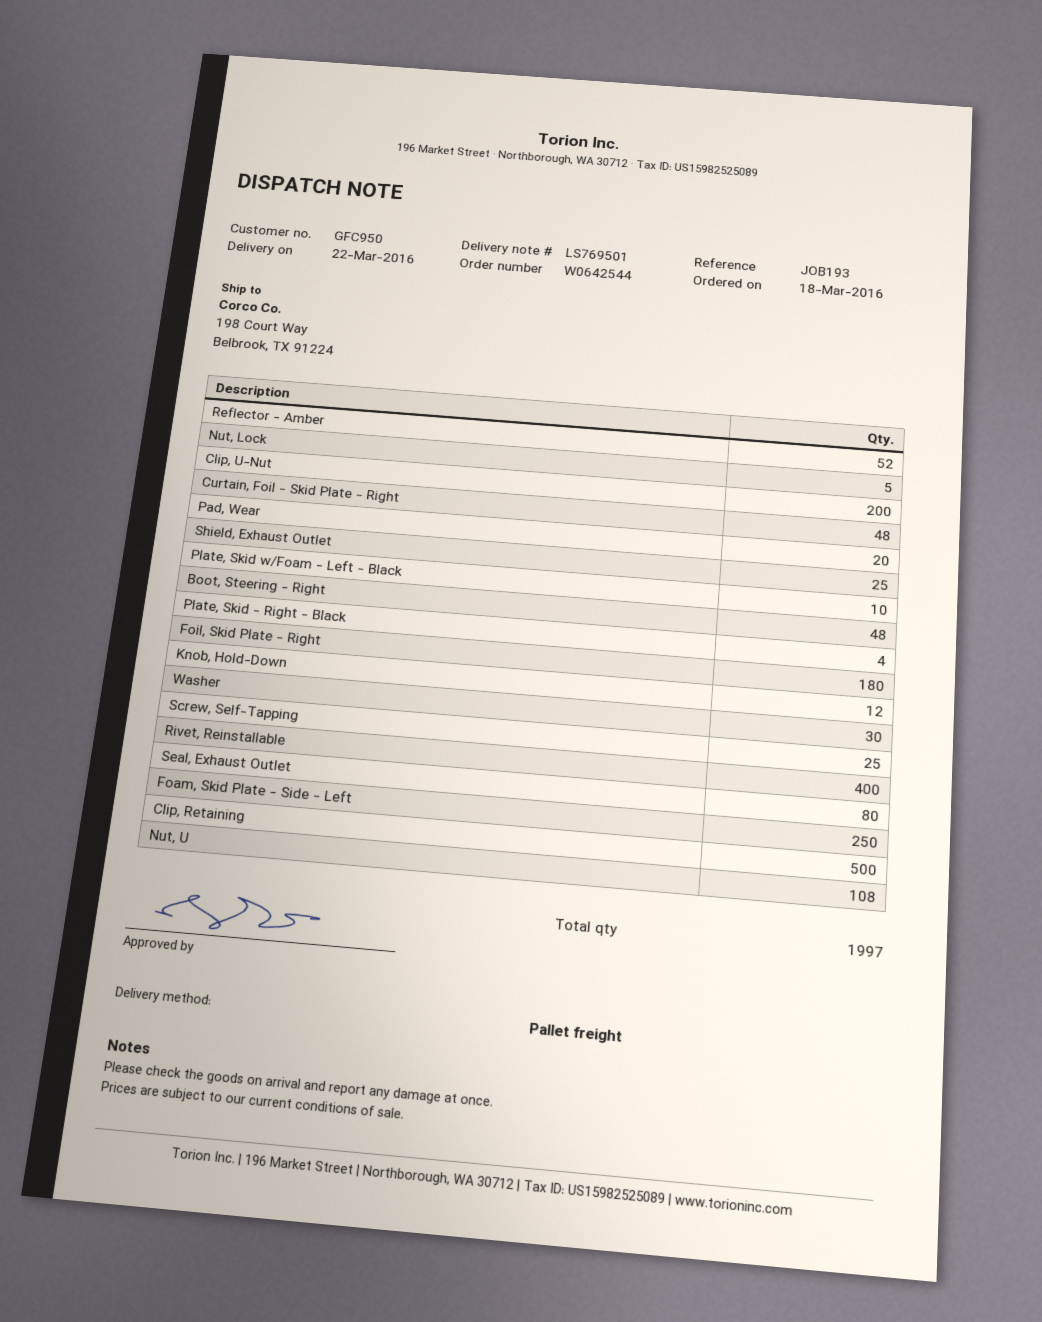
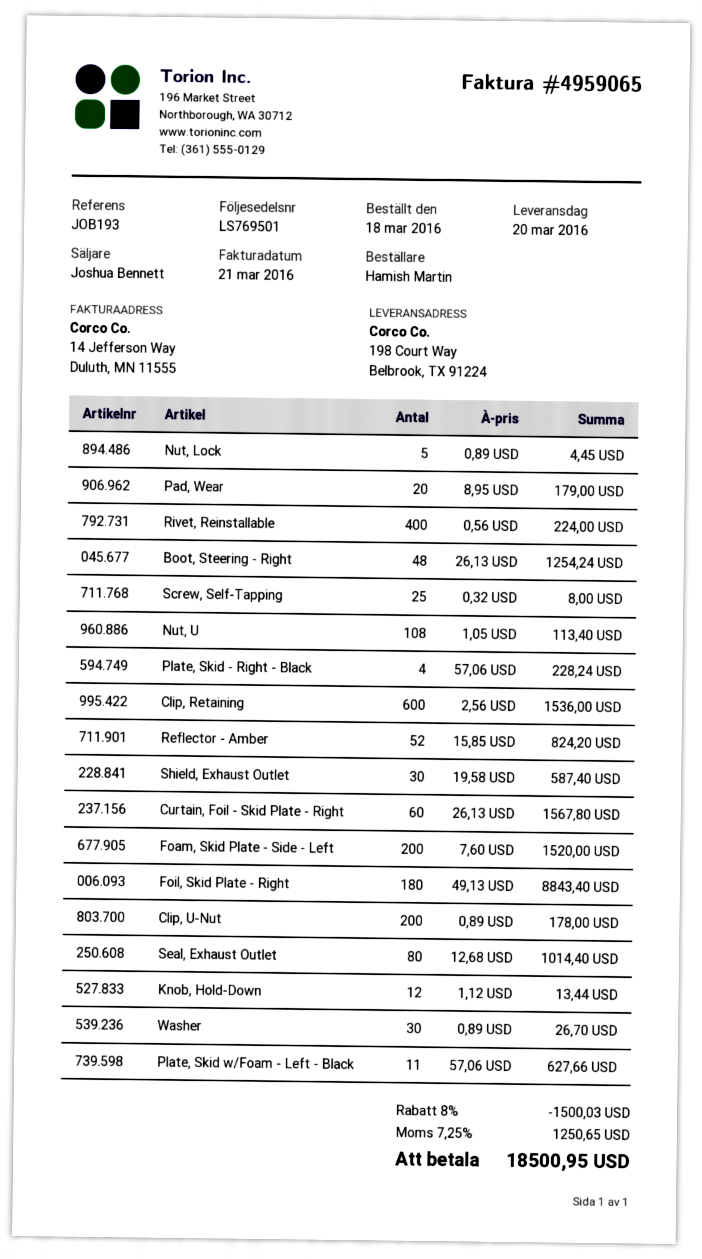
delivery date: 2016-03-22 -> 2016-03-20
Curtain, Foil - Skid Plate - Right: 48 -> 60
Shield, Exhaust Outlet: 25 -> 30
Plate, Skid w/Foam - Left - Black: 10 -> 11
Foam, Skid Plate - Side - Left: 250 -> 200
Clip, Retaining: 500 -> 600

